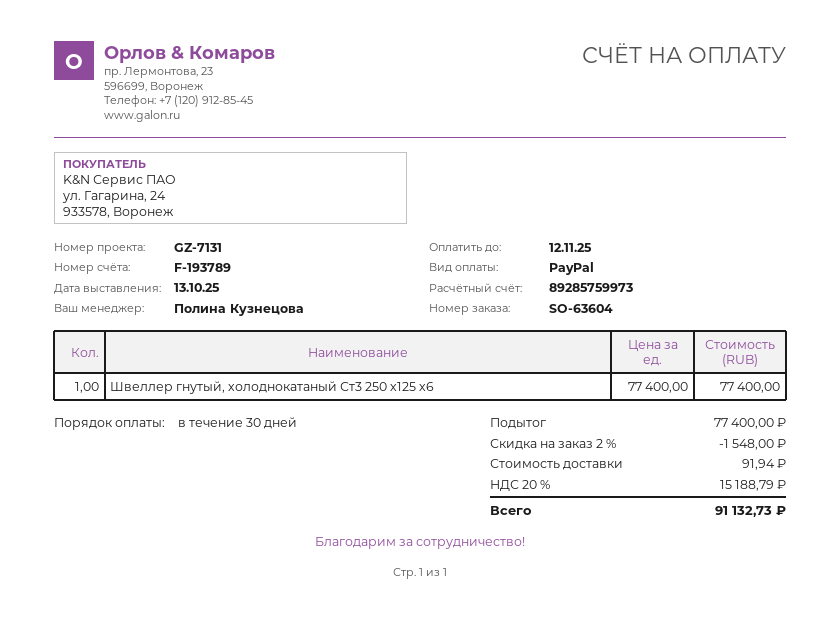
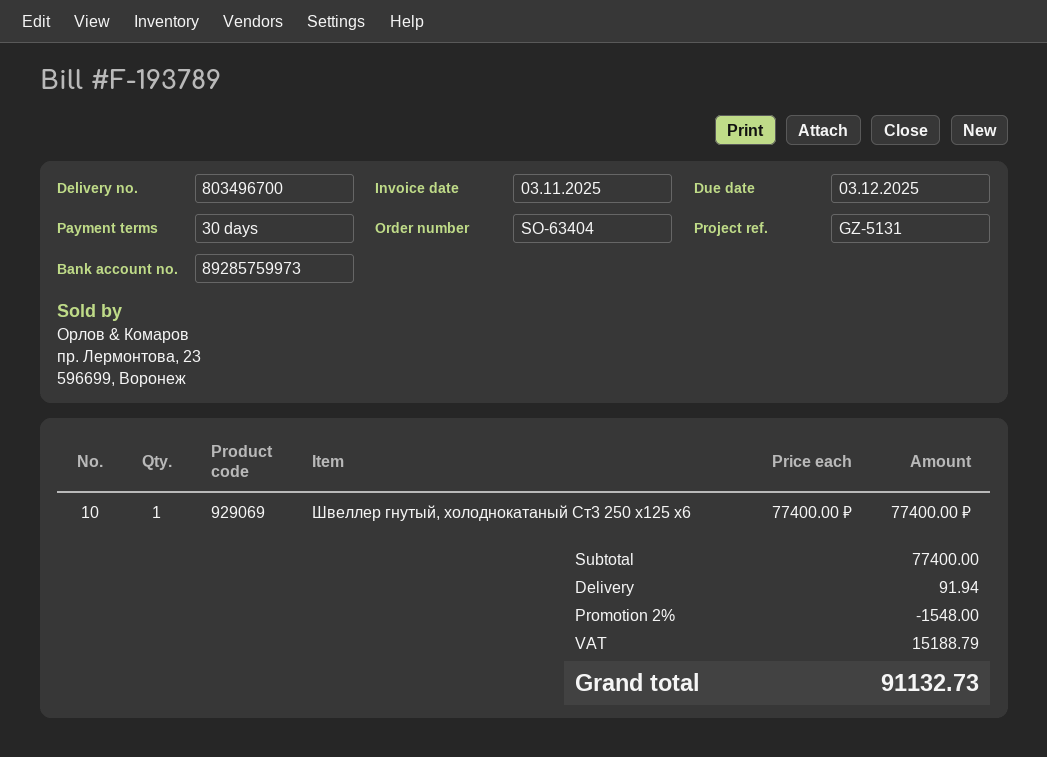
order number: SO-63604 -> SO-63404
invoice date: 2025-10-13 -> 2025-11-03
due date: 2025-11-12 -> 2025-12-03
reference: GZ-7131 -> GZ-5131

